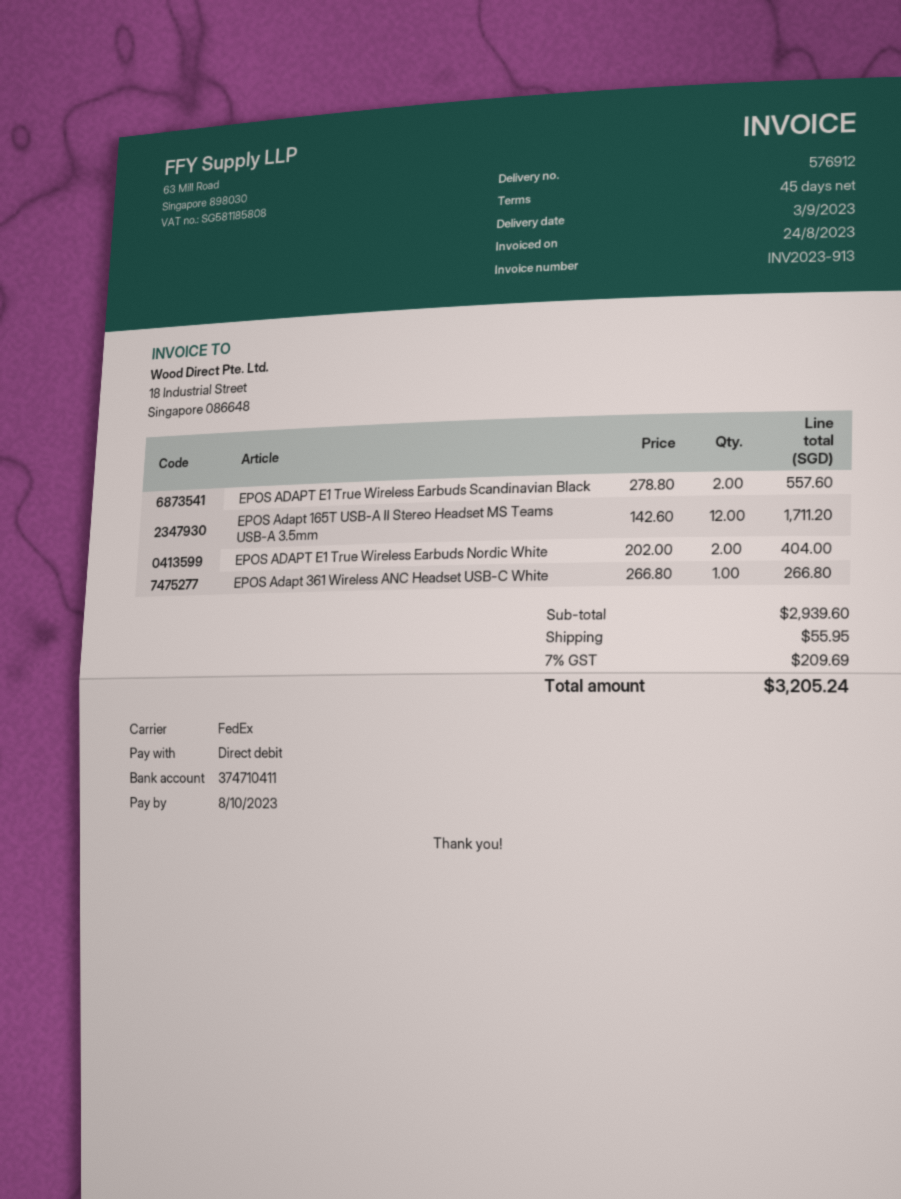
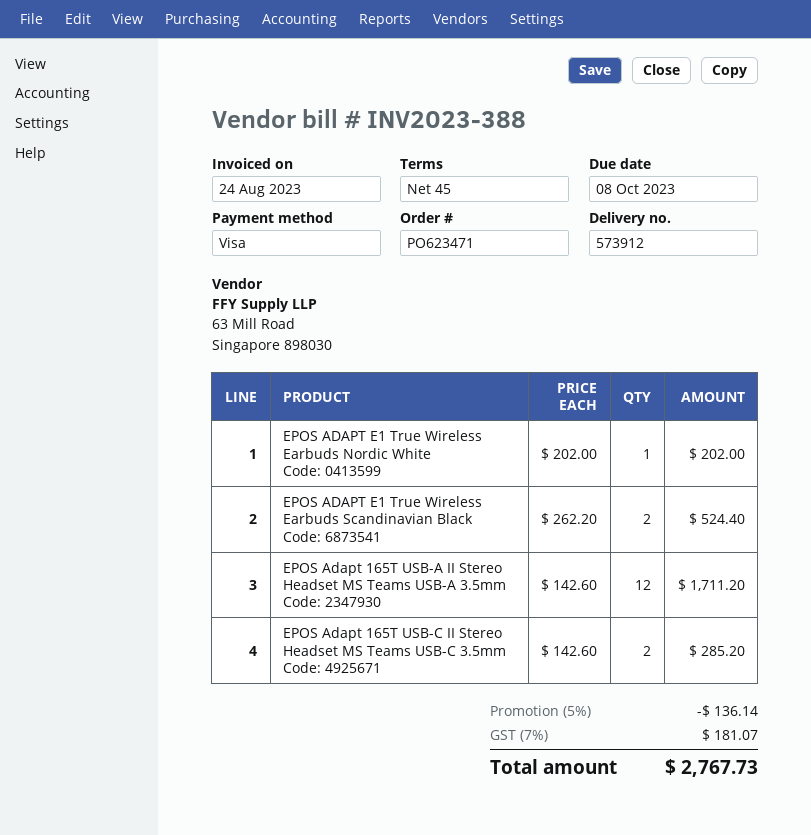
delivery note number: 576912 -> 573912
invoice number: INV2023-913 -> INV2023-388
payment method: direct debit -> Visa
EPOS ADAPT E1 True Wireless Earbuds Scandinavian Black: 2 x 278.80 = 557.60 -> 2 x 262.20 = 524.40
EPOS ADAPT E1 True Wireless Earbuds Nordic White: 2 x 202.00 = 404.00 -> 1 x 202.00 = 202.00
EPOS Adapt 361 Wireless ANC Headset USB-C White: 1 x 266.80 = 266.80 -> none
EPOS Adapt 165T USB-C II Stereo Headset MS Teams USB-C 3.5mm: none -> 2 x 142.60 = 285.20
discount: none -> 5% = 136.14
shipping: 55.95 -> none
tax: 7% = 209.69 -> 7% = 181.07
total: 3205.24 -> 2767.73

